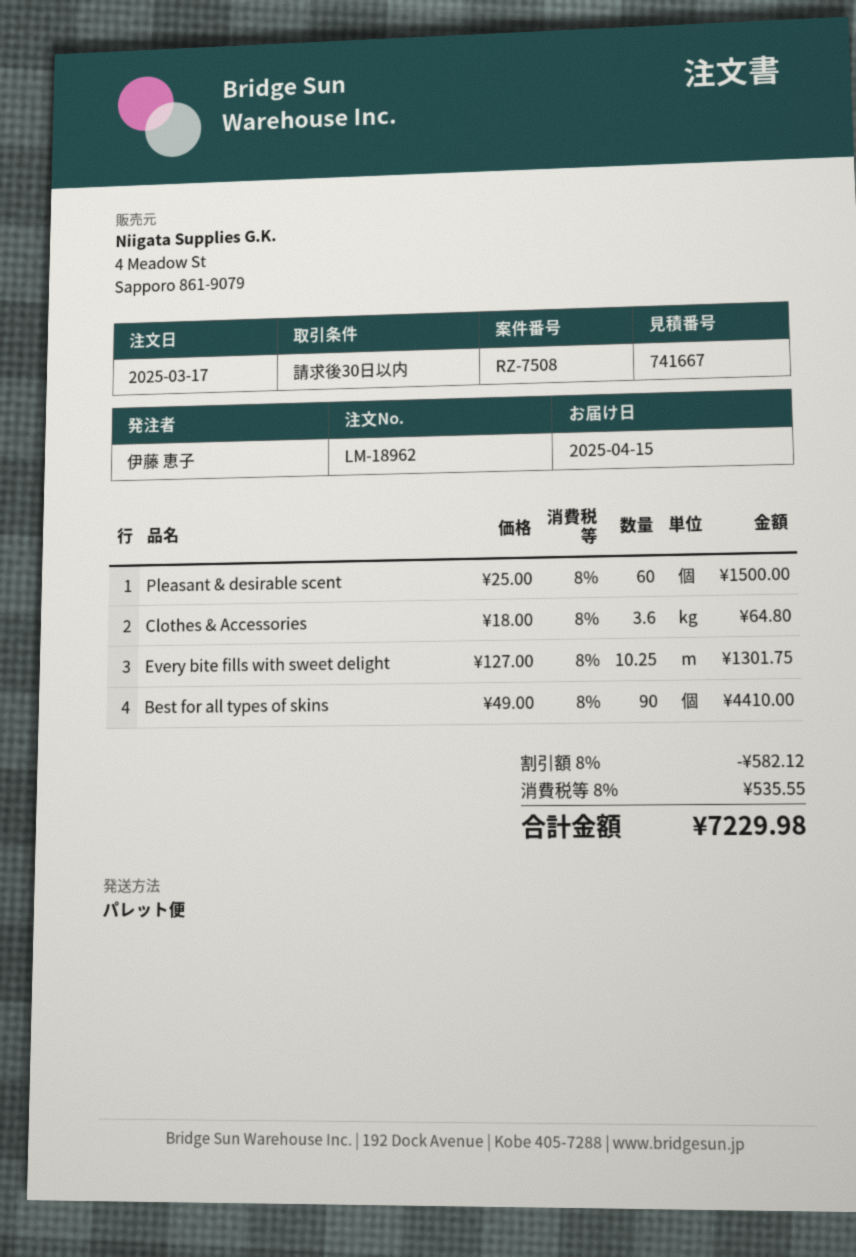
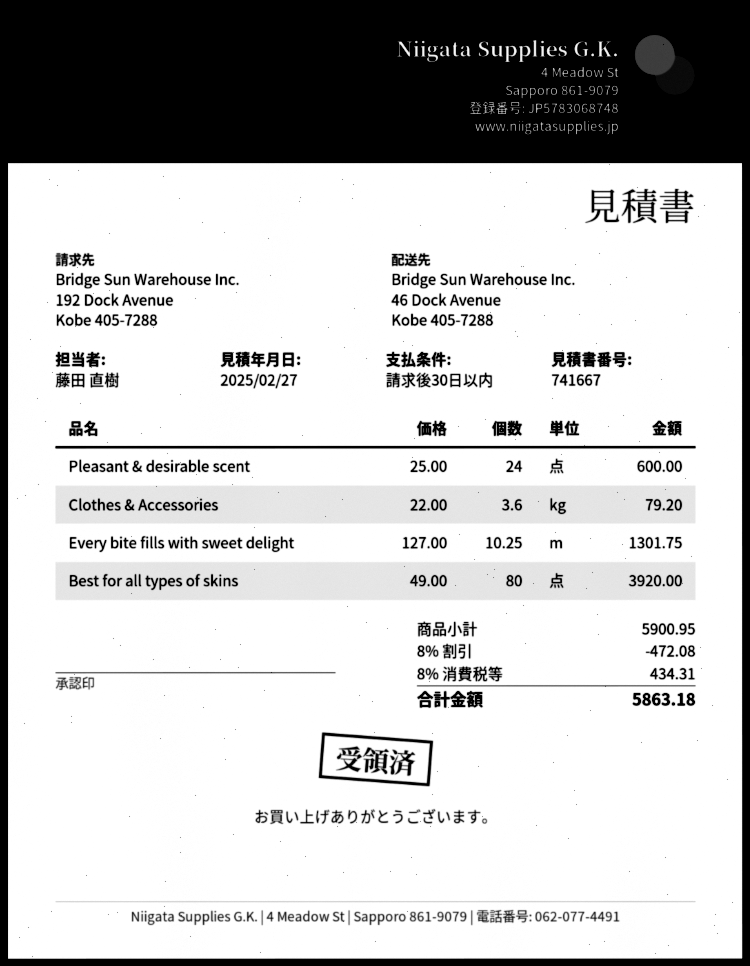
Pleasant & desirable scent: 60 x 25.00 = 1500.00 -> 24 x 25.00 = 600.00
Clothes & Accessories: 3.6 x 18.00 = 64.80 -> 3.6 x 22.00 = 79.20
Best for all types of skins: 90 x 49.00 = 4410.00 -> 80 x 49.00 = 3920.00
discount: 8% = 582.12 -> 8% = 472.08
tax: 8% = 535.55 -> 8% = 434.31
total: 7229.98 -> 5863.18

